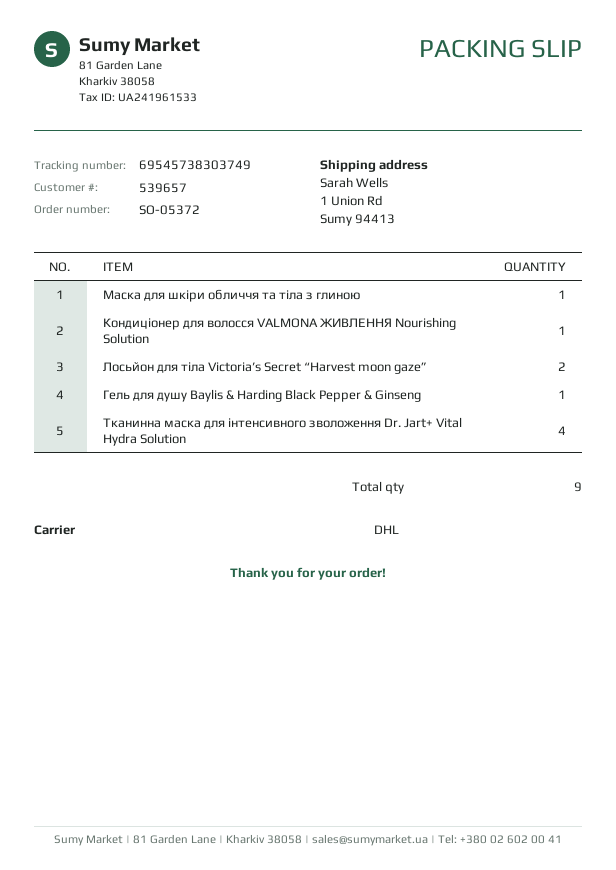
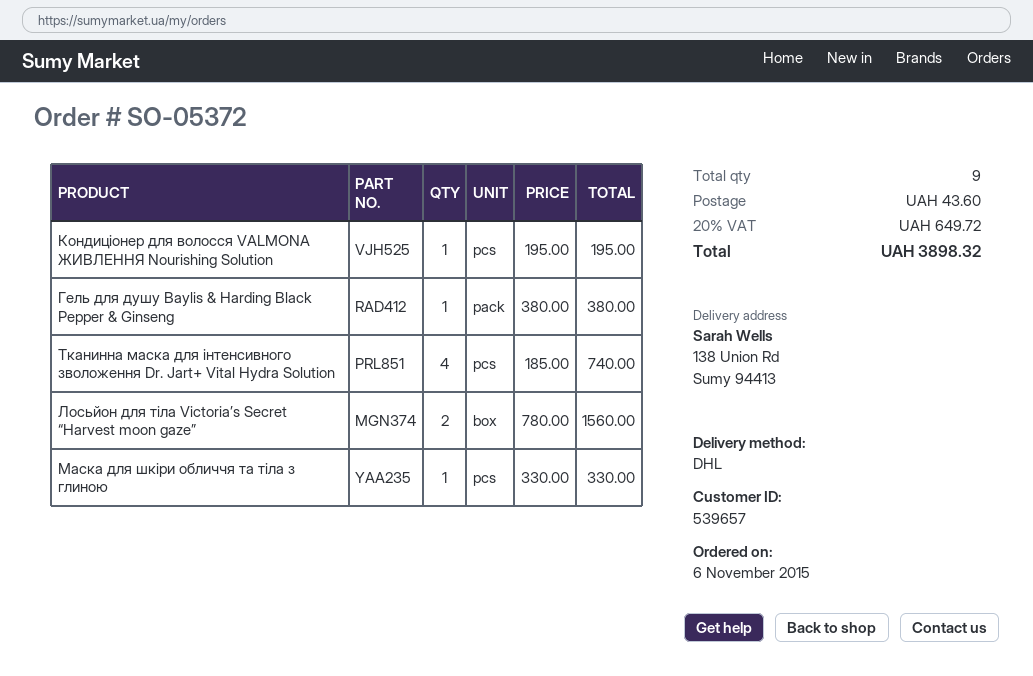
ship to: 1 Union Rd, Sumy 94413 -> 138 Union Rd, Sumy 94413

